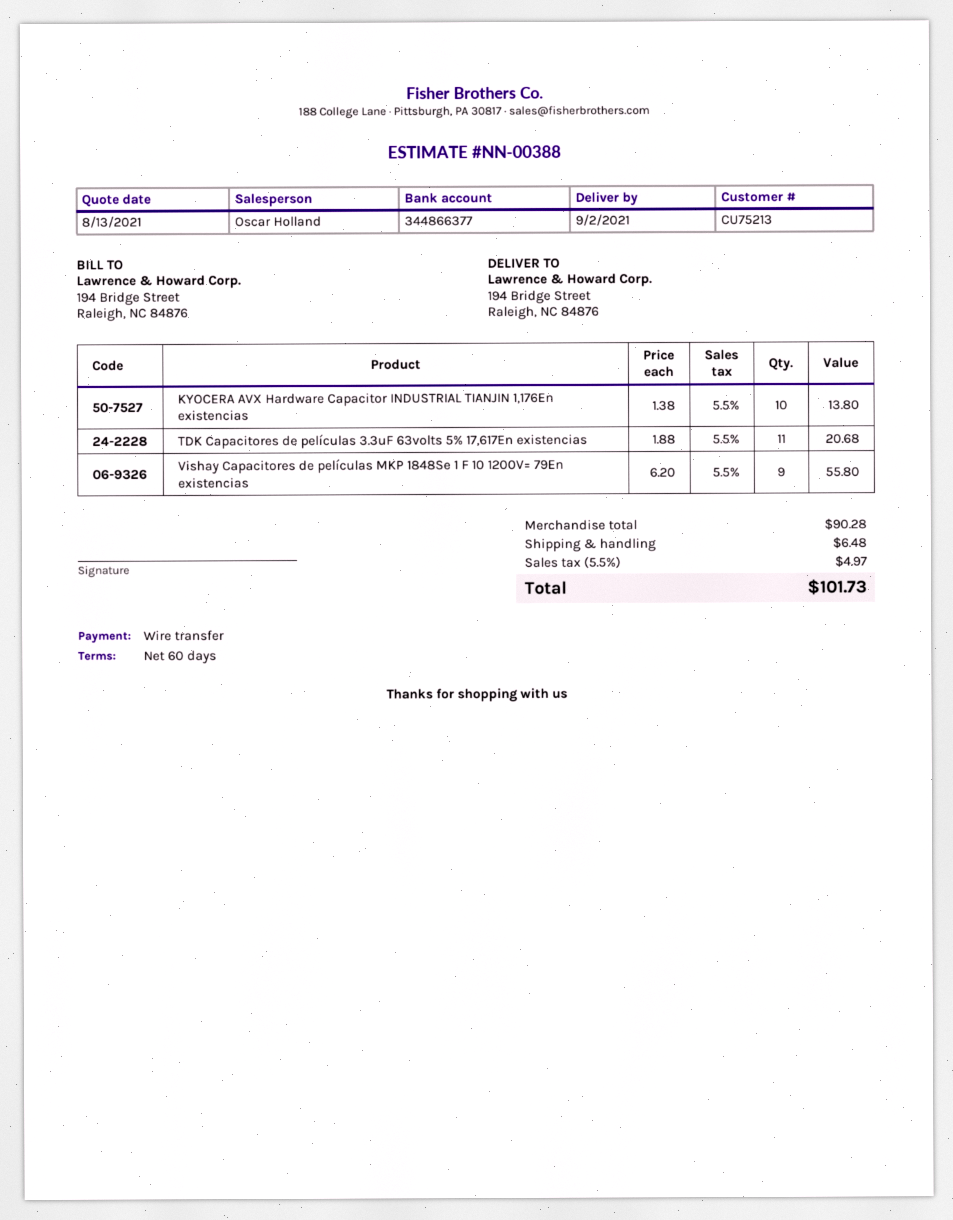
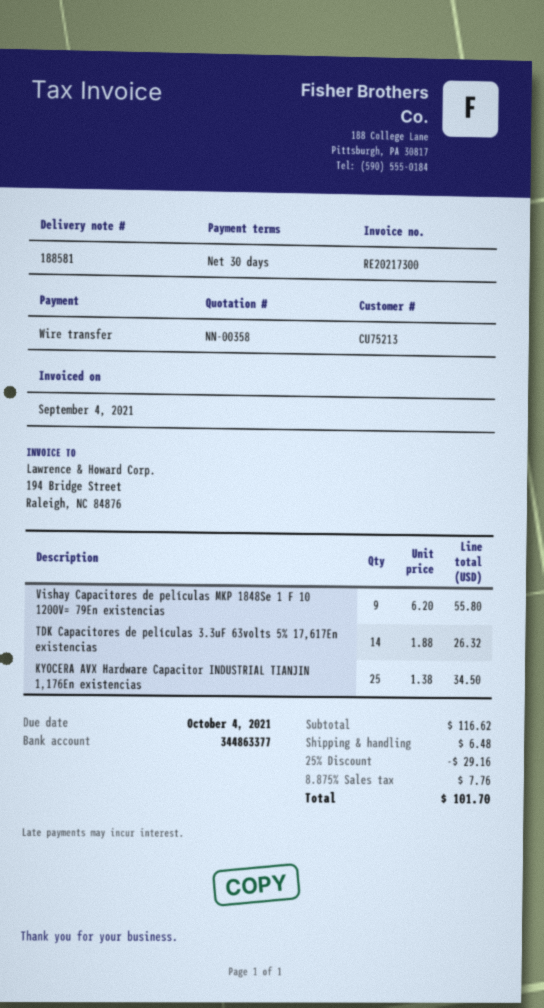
quote number: NN-00388 -> NN-00358
payment terms: 60 days -> 30 days
bank account: 344866377 -> 344863377
KYOCERA AVX Hardware Capacitor INDUSTRIAL TIANJIN 1,176En existencias: 10 x 1.38 = 13.80 -> 25 x 1.38 = 34.50
TDK Capacitores de películas 3.3uF 63volts 5% 17,617En existencias: 11 x 1.88 = 20.68 -> 14 x 1.88 = 26.32
subtotal: 90.28 -> 116.62
discount: none -> 25% = 29.16
tax: 5.5% = 4.97 -> 8.875% = 7.76
total: 101.73 -> 101.70

